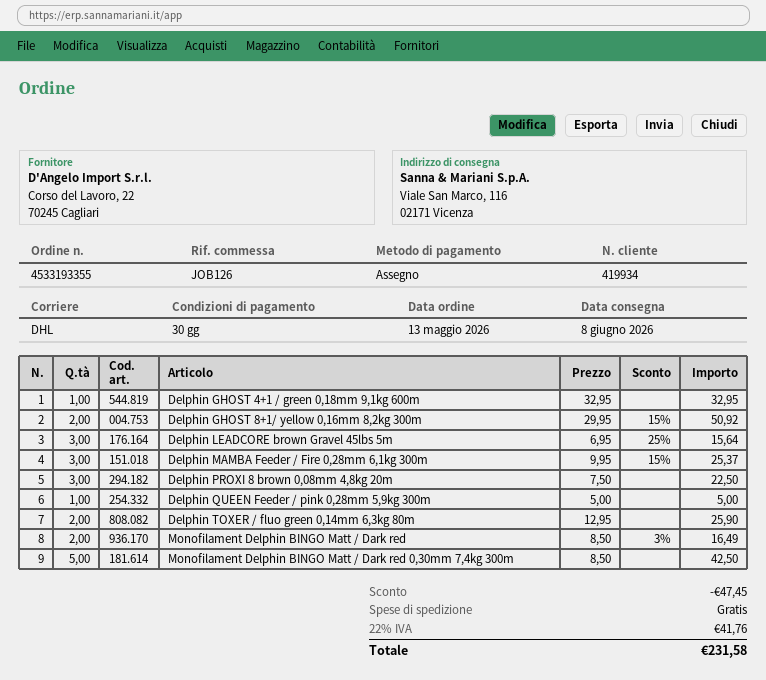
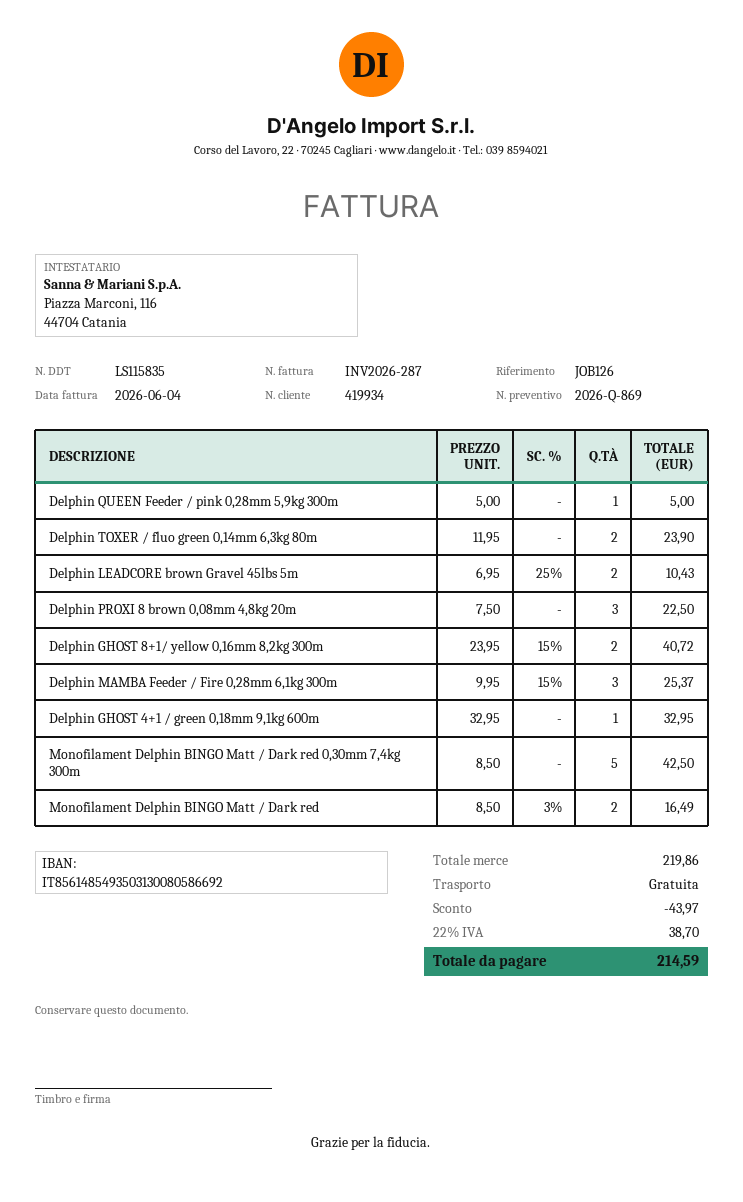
Delphin GHOST 8+1/ yellow 0,16mm 8,2kg 300m: 2 x 29.95 - 15% = 50.92 -> 2 x 23.95 - 15% = 40.72
Delphin LEADCORE brown Gravel 45lbs 5m: 3 x 6.95 - 25% = 15.64 -> 2 x 6.95 - 25% = 10.43
Delphin TOXER / fluo green 0,14mm 6,3kg 80m: 2 x 12.95 = 25.90 -> 2 x 11.95 = 23.90
discount: 47.45 -> 43.97
tax: 22% = 41.76 -> 22% = 38.70
total: 231.58 -> 214.59

